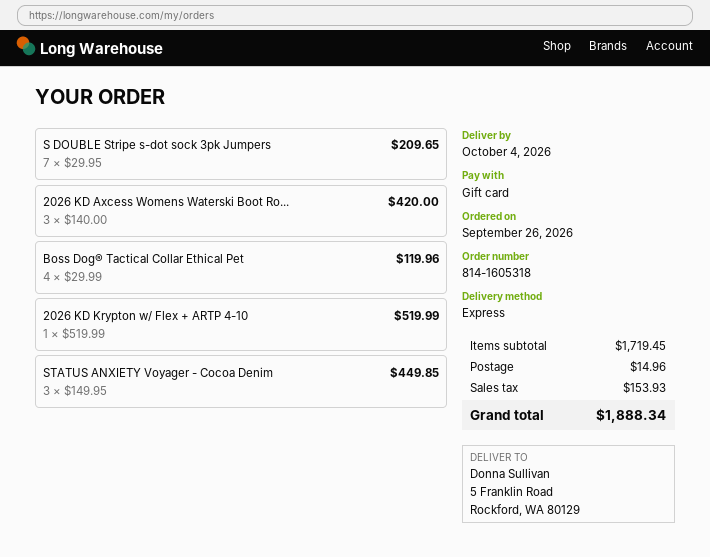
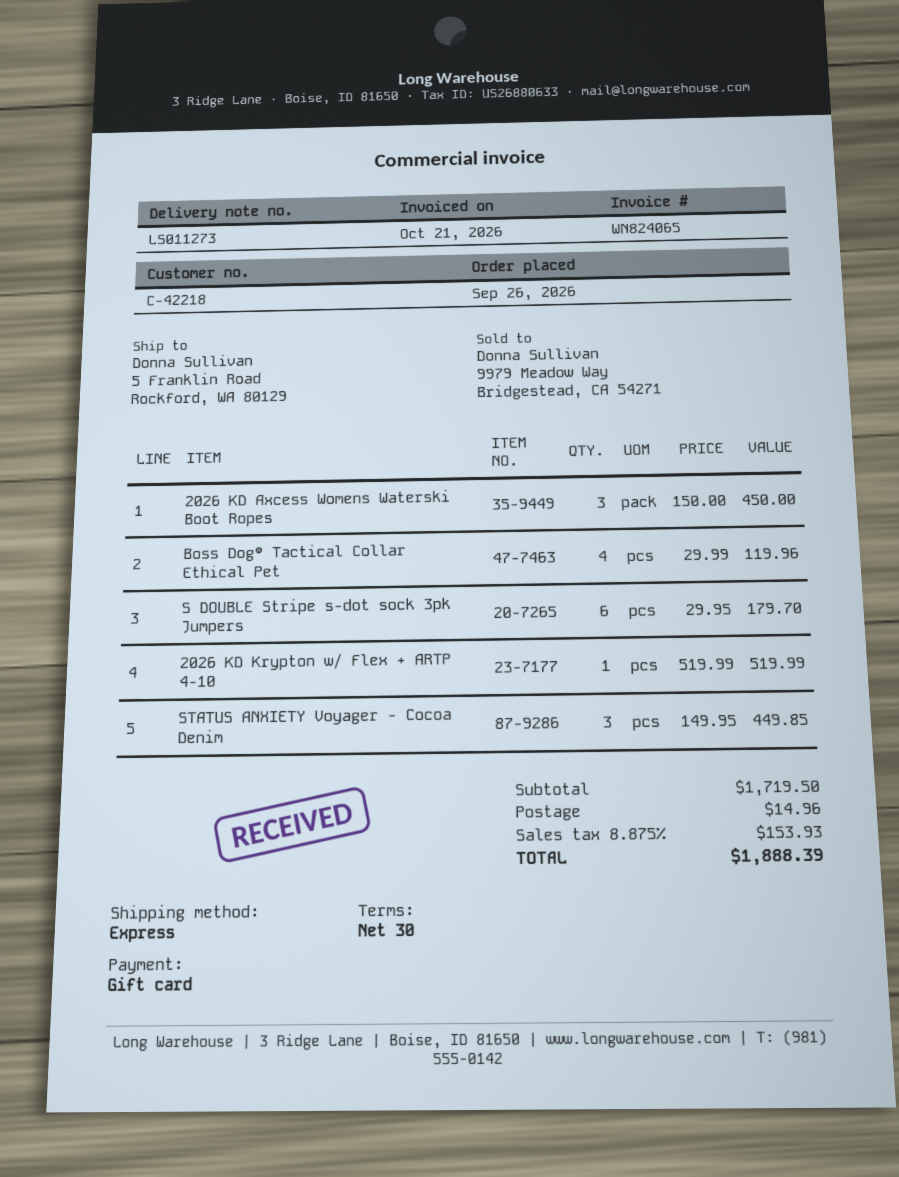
S DOUBLE Stripe s-dot sock 3pk Jumpers: 7 x 29.95 = 209.65 -> 6 x 29.95 = 179.70
2026 KD Axcess Womens Waterski Boot Ro...: 3 x 140.00 = 420.00 -> 3 x 150.00 = 450.00
subtotal: 1719.45 -> 1719.50
total: 1888.34 -> 1888.39

